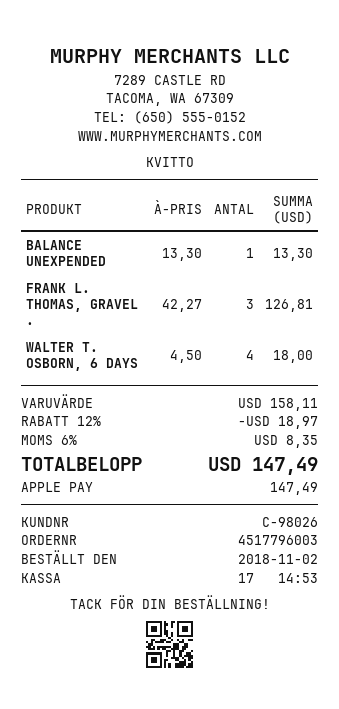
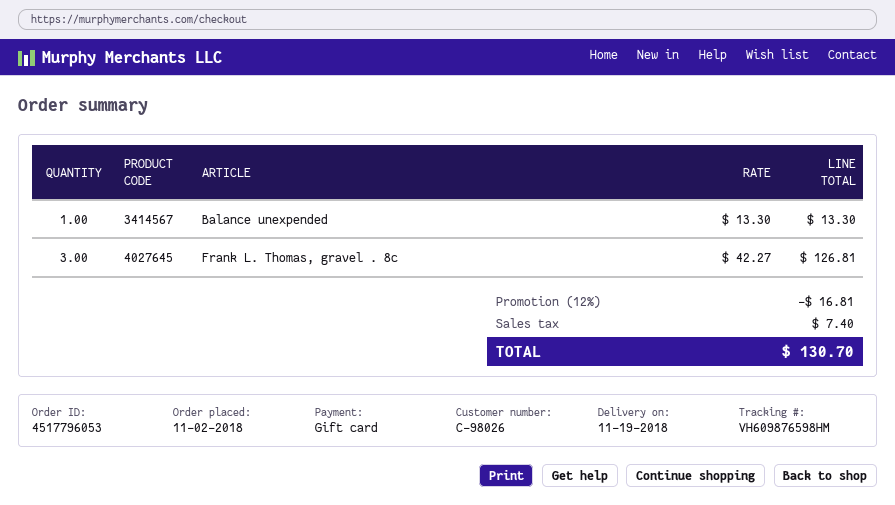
order number: 4517796003 -> 4517796053
payment method: Apple Pay -> gift card
WALTER T. OSBORN, 6 DAYS: 4 x 4.50 = 18.00 -> none
discount: 12% = 18.97 -> 12% = 16.81
tax: 8.35 -> 7.40
total: 147.49 -> 130.70

